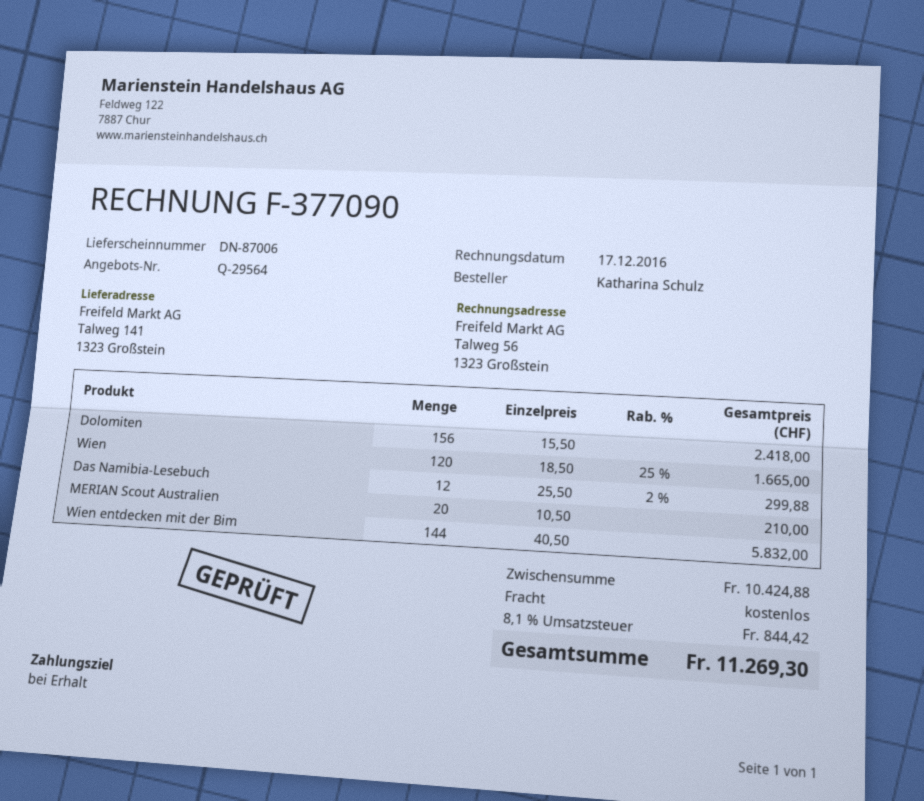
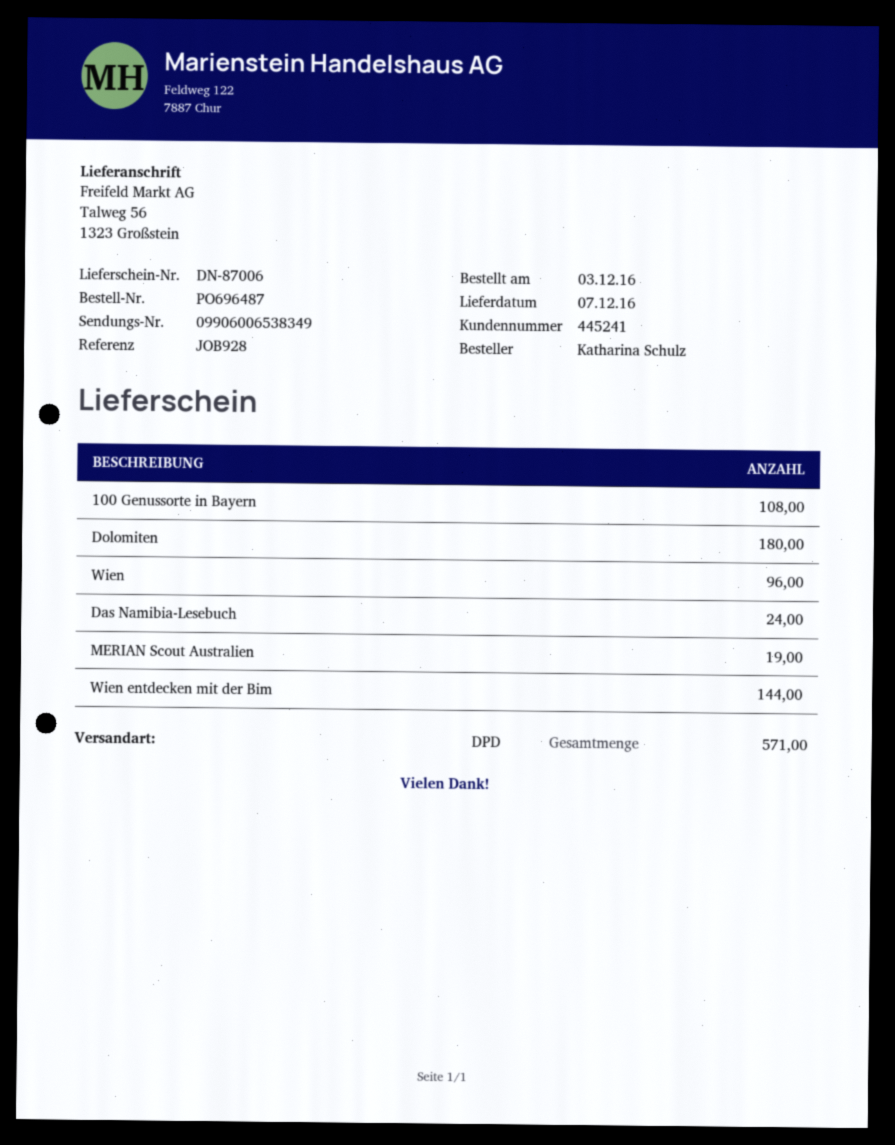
ship to: Talweg 141, 1323 Großstein -> Talweg 56, 1323 Großstein
Dolomiten: 156 -> 180
Wien: 120 -> 96
Das Namibia-Lesebuch: 12 -> 24
MERIAN Scout Australien: 20 -> 19
100 Genussorte in Bayern: none -> 108

